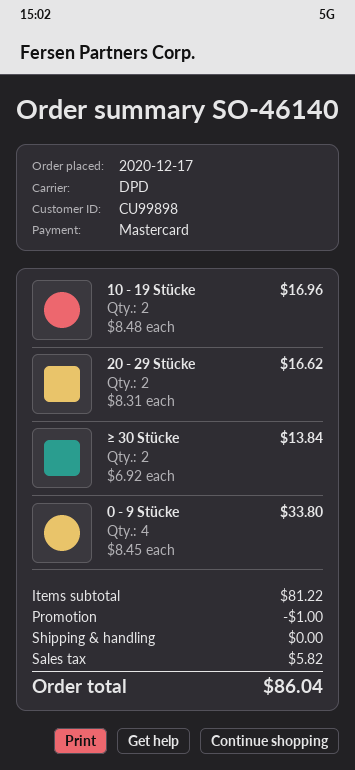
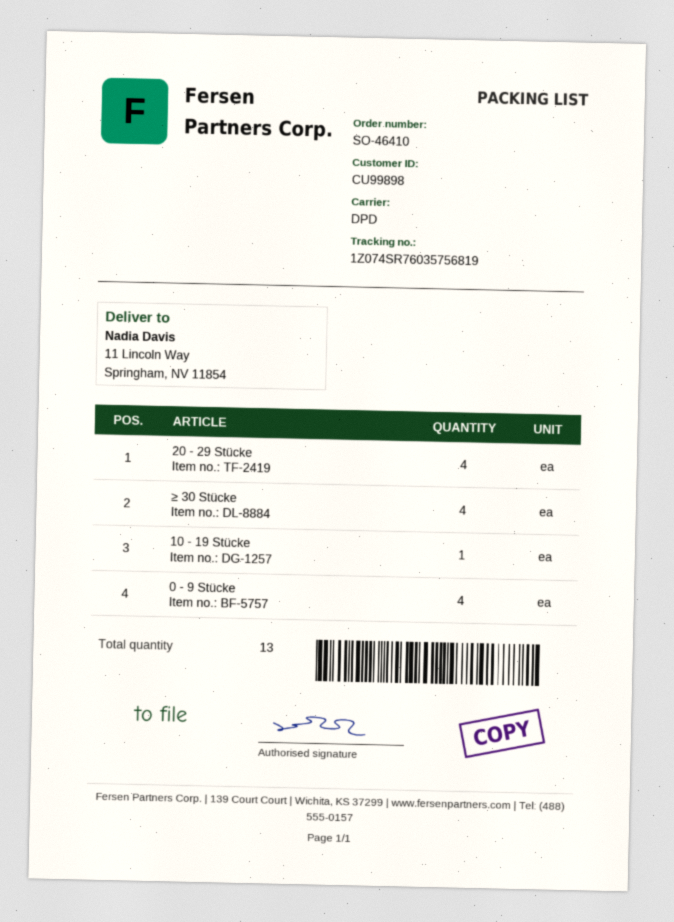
order number: SO-46140 -> SO-46410
10 - 19 Stücke: 2 -> 1
20 - 29 Stücke: 2 -> 4
≥ 30 Stücke: 2 -> 4

